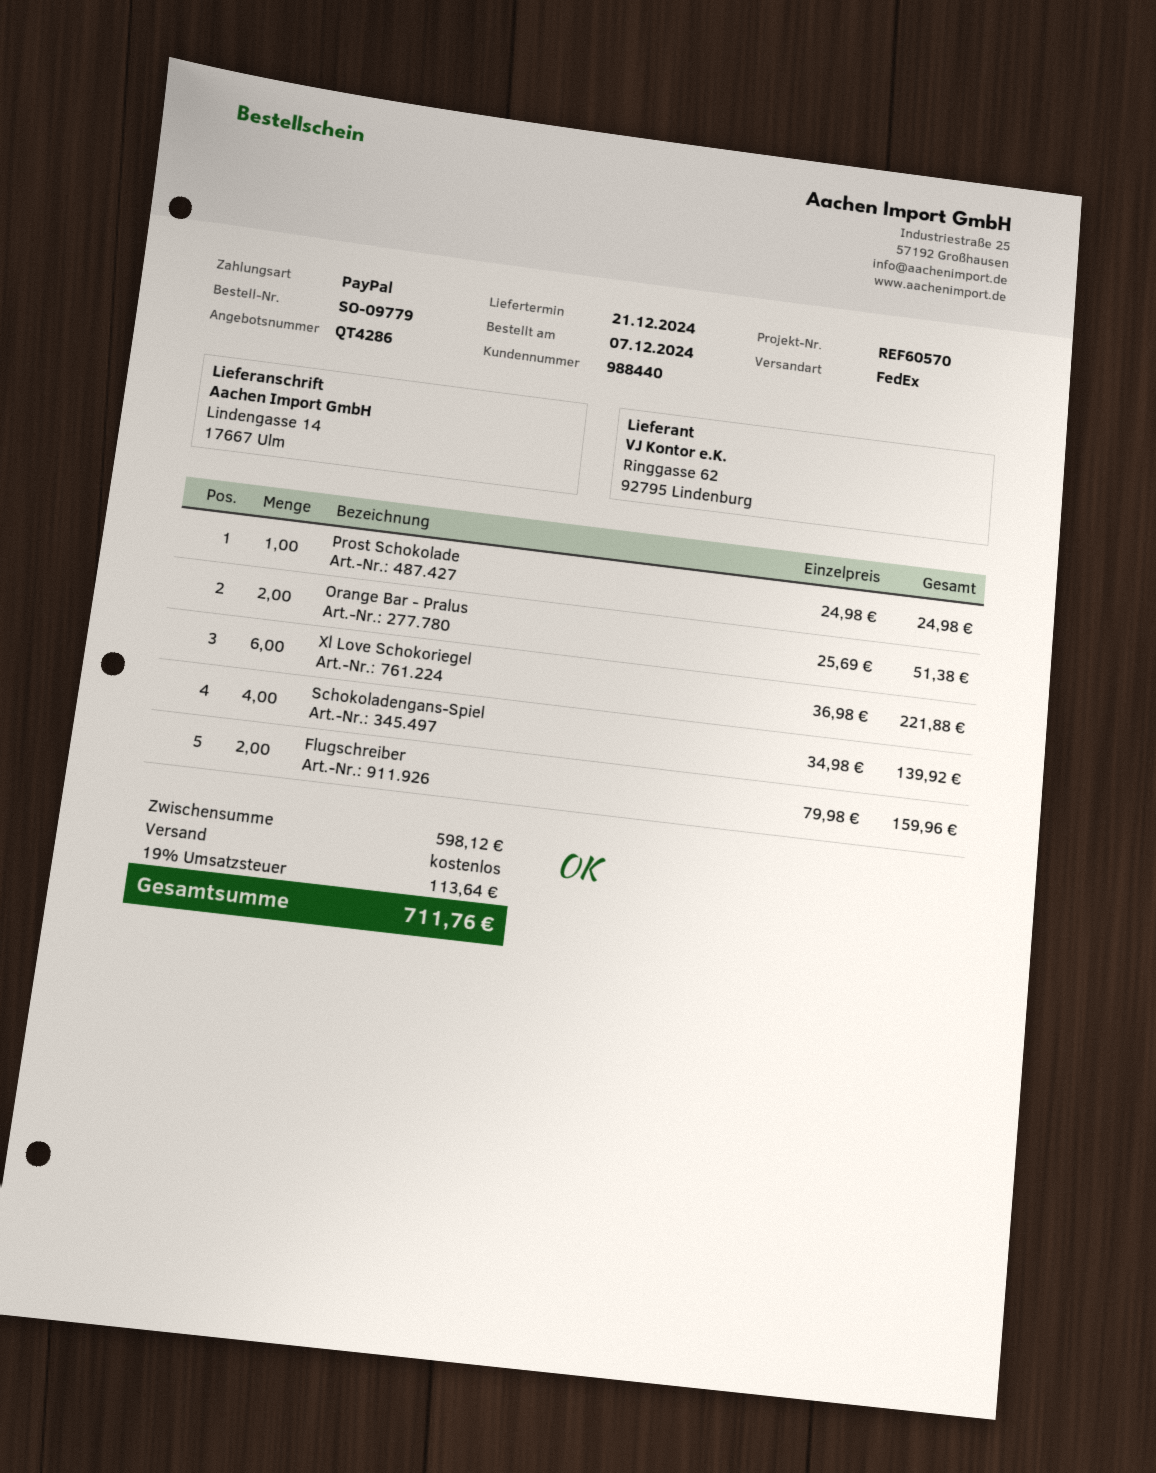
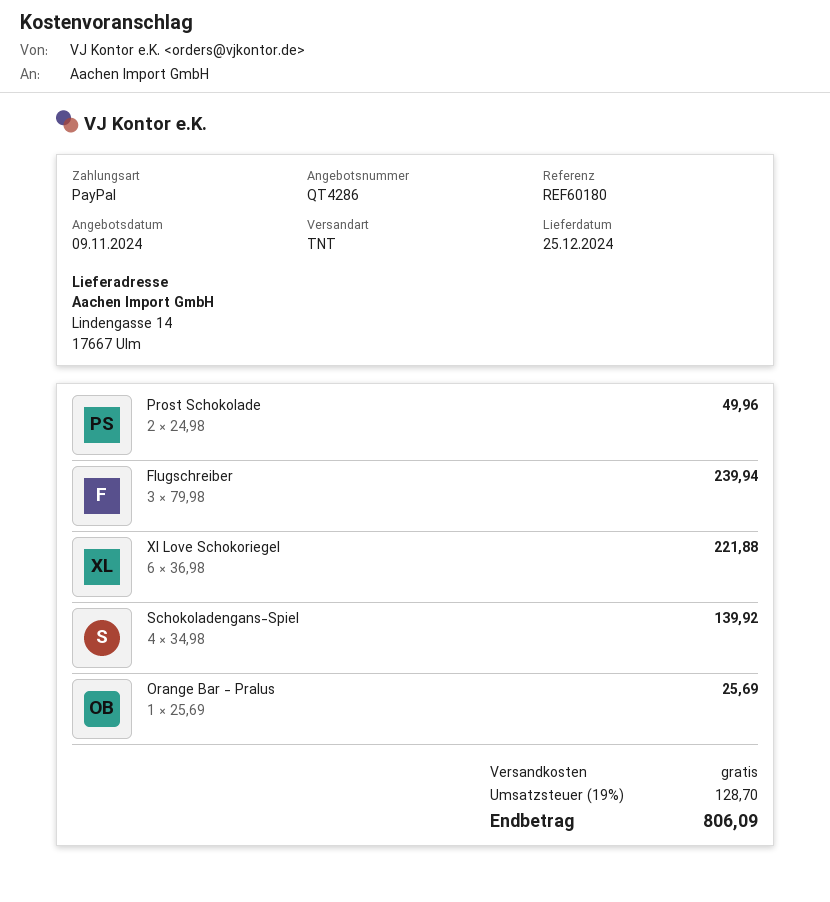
delivery date: 2024-12-21 -> 2024-12-25
reference: REF60570 -> REF60180
shipping method: FedEx -> TNT
Prost Schokolade: 1 x 24.98 = 24.98 -> 2 x 24.98 = 49.96
Orange Bar - Pralus: 2 x 25.69 = 51.38 -> 1 x 25.69 = 25.69
Flugschreiber: 2 x 79.98 = 159.96 -> 3 x 79.98 = 239.94
tax: 19% = 113.64 -> 19% = 128.70
total: 711.76 -> 806.09

